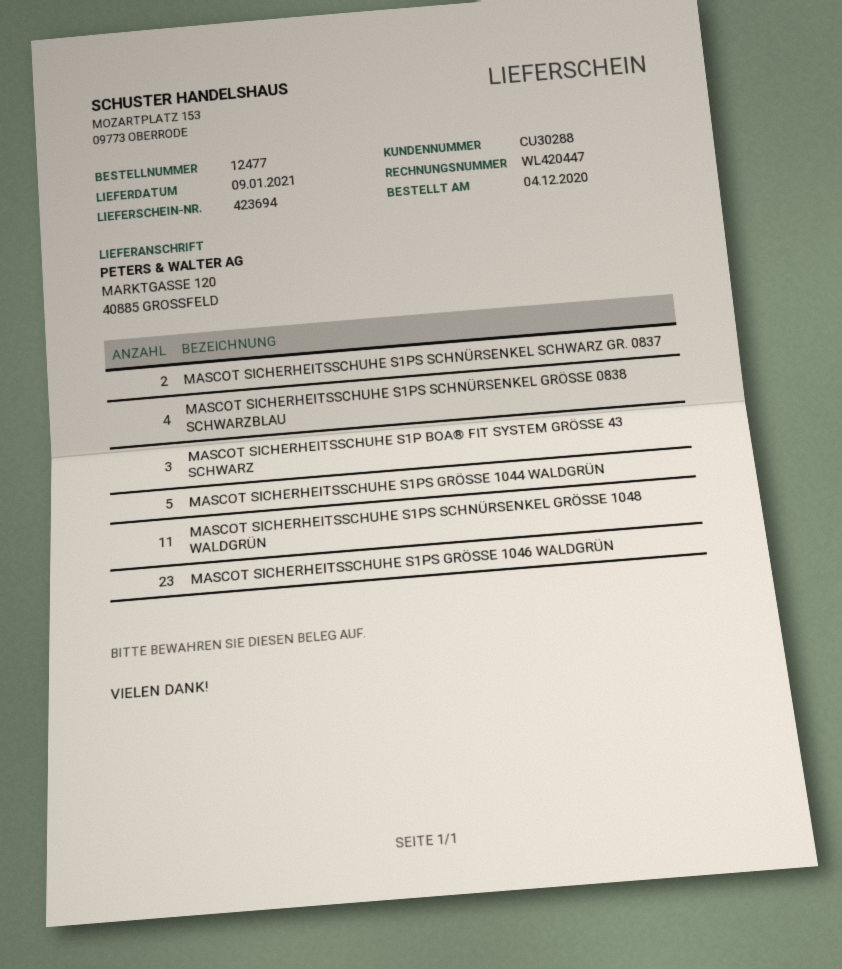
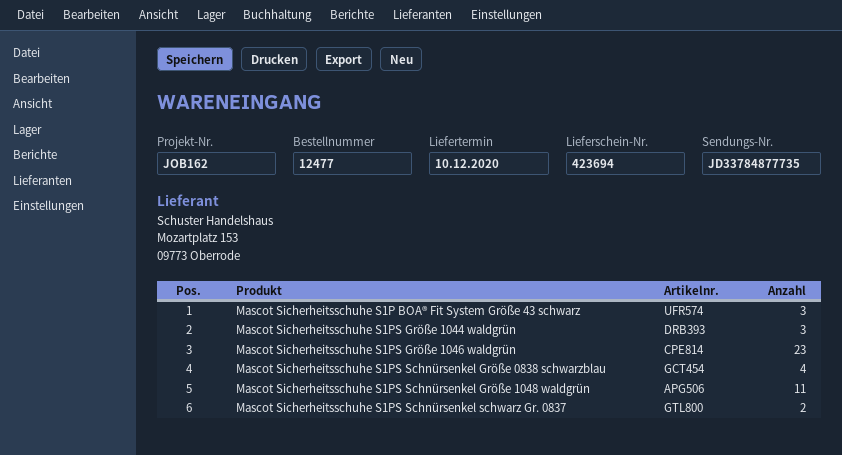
delivery date: 2021-01-09 -> 2020-12-10
MASCOT SICHERHEITSSCHUHE S1PS GRÖSSE 1044 WALDGRÜN: 5 -> 3

